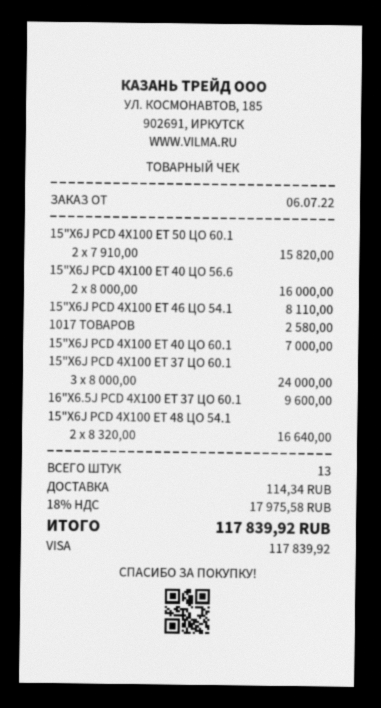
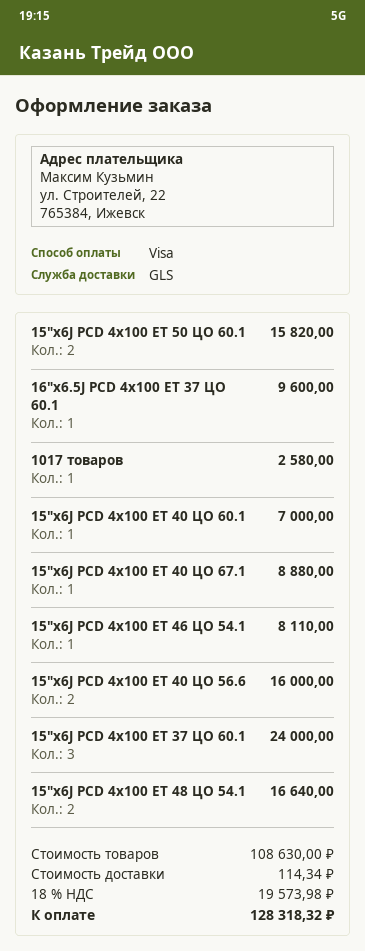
15"x6J PCD 4x100 ЕТ 40 ЦО 67.1: none -> 1 for 8880.00
tax: 18% = 17975.58 -> 18% = 19573.98
total: 117839.92 -> 128318.32

